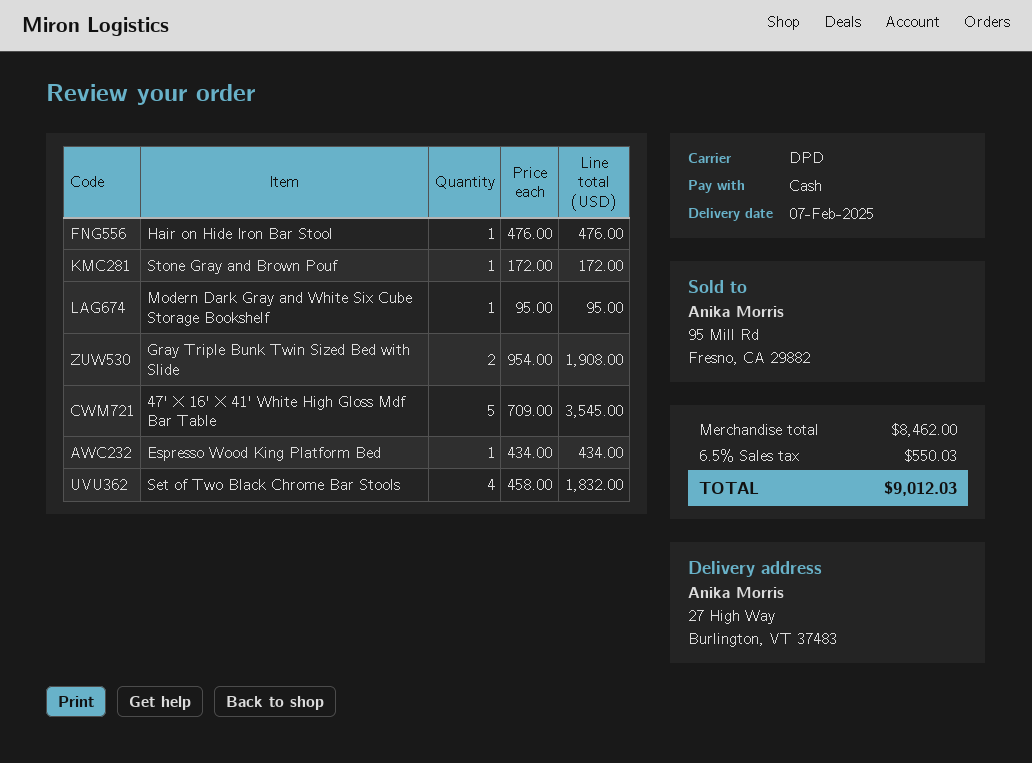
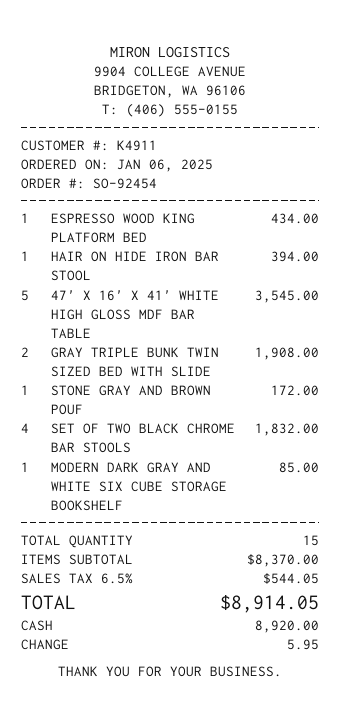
Hair on Hide Iron Bar Stool: 1 for 476.00 -> 1 for 394.00
Modern Dark Gray and White Six Cube Storage Bookshelf: 1 for 95.00 -> 1 for 85.00
subtotal: 8462.00 -> 8370.00
tax: 6.5% = 550.03 -> 6.5% = 544.05
total: 9012.03 -> 8914.05

